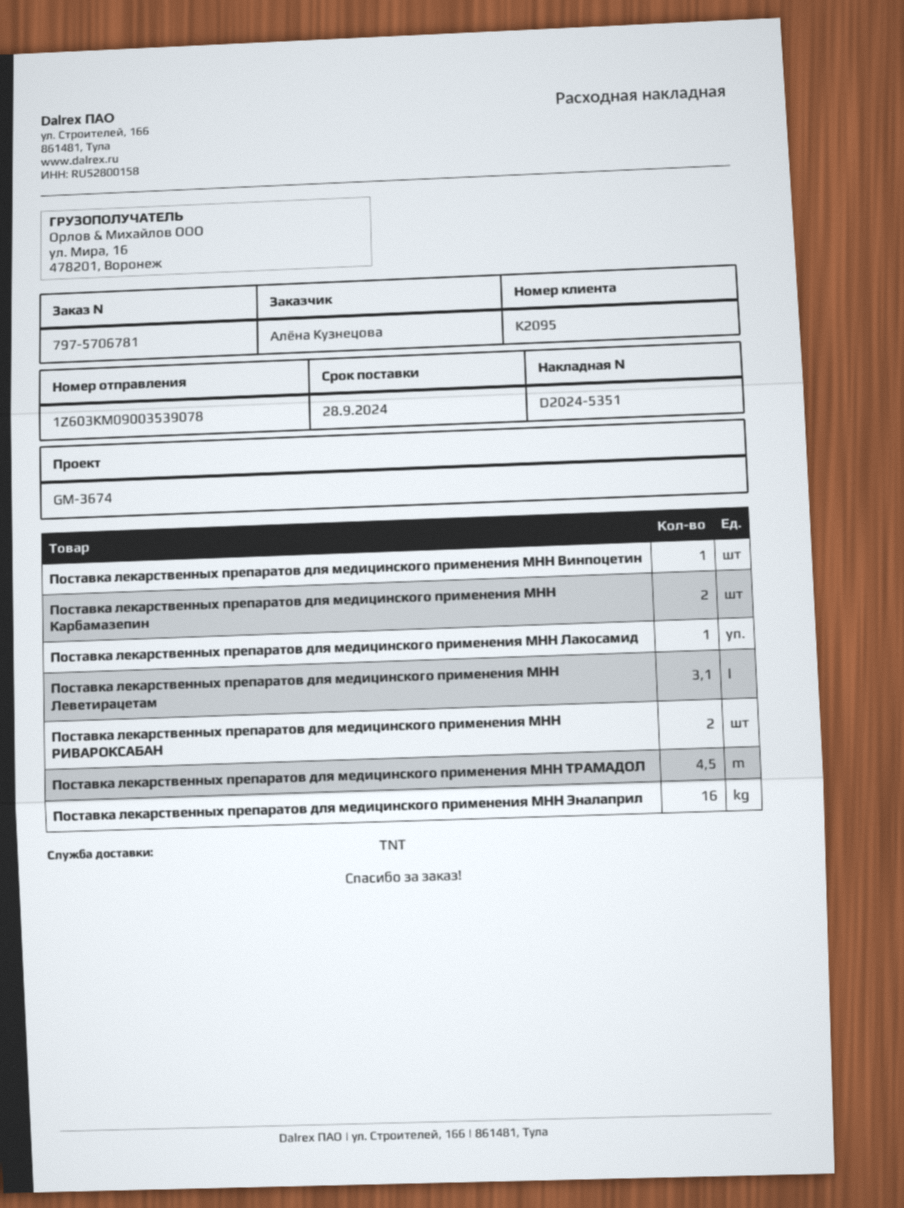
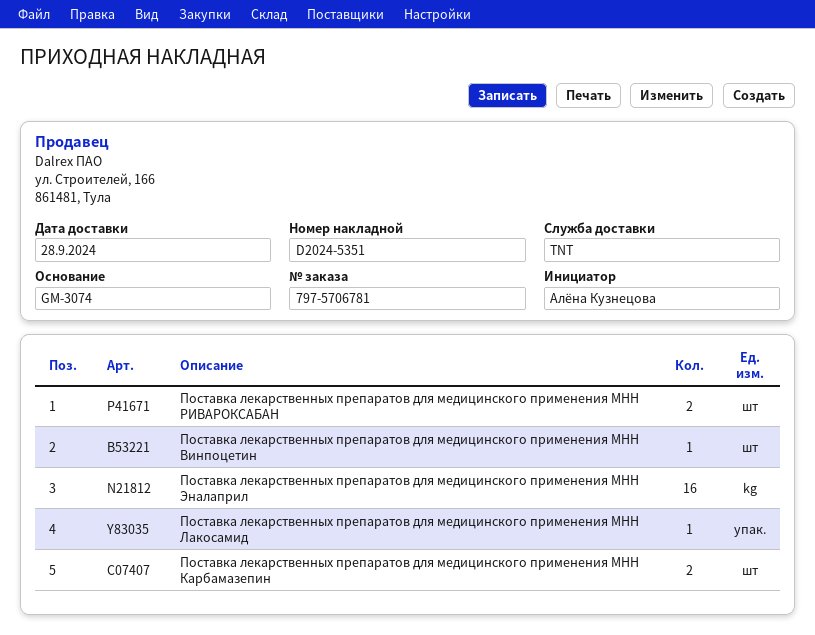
reference: GM-3674 -> GM-3074
Поставка лекарственных препаратов для медицинского применения МНН Леветирацетам: 3.1 -> none
Поставка лекарственных препаратов для медицинского применения МНН ТРАМАДОЛ: 4.5 -> none

